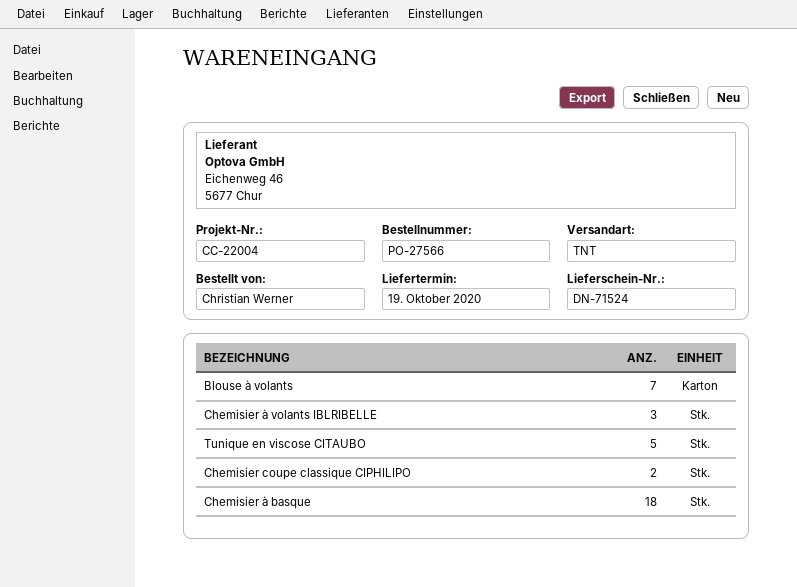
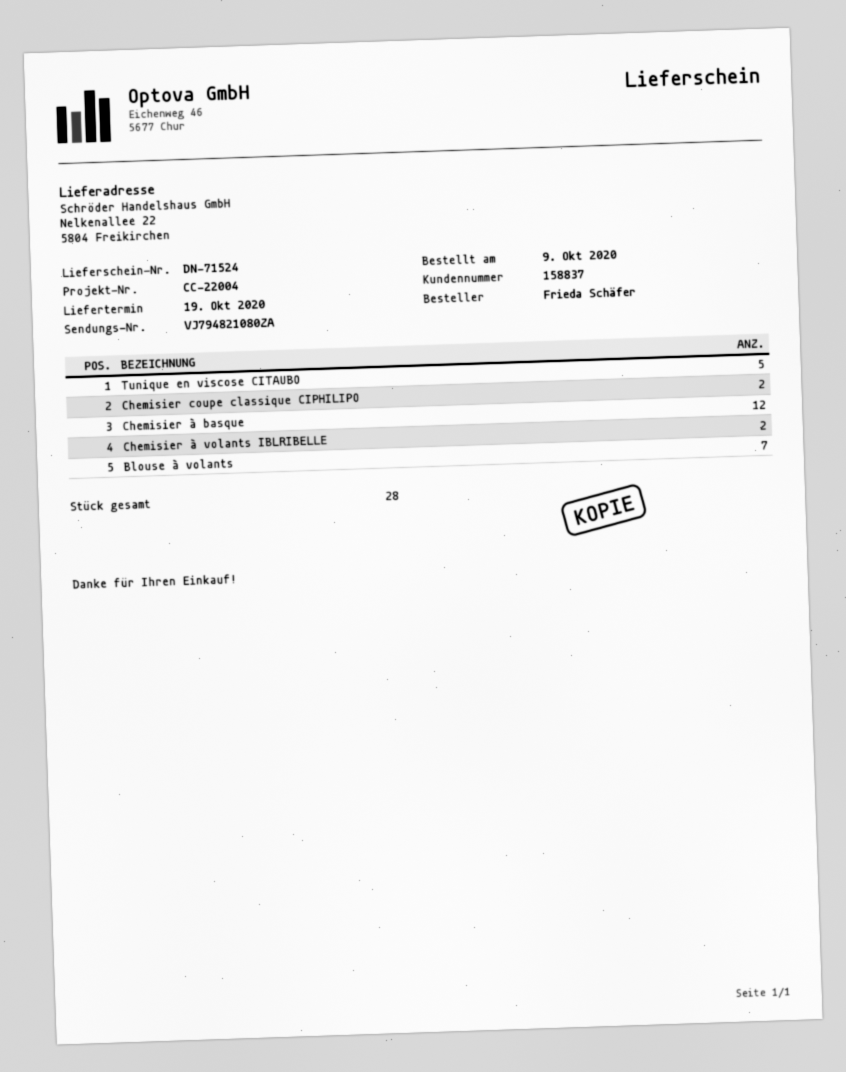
ordered by: Christian Werner -> Frieda Schäfer
Chemisier à volants IBLRIBELLE: 3 -> 2
Chemisier à basque: 18 -> 12

